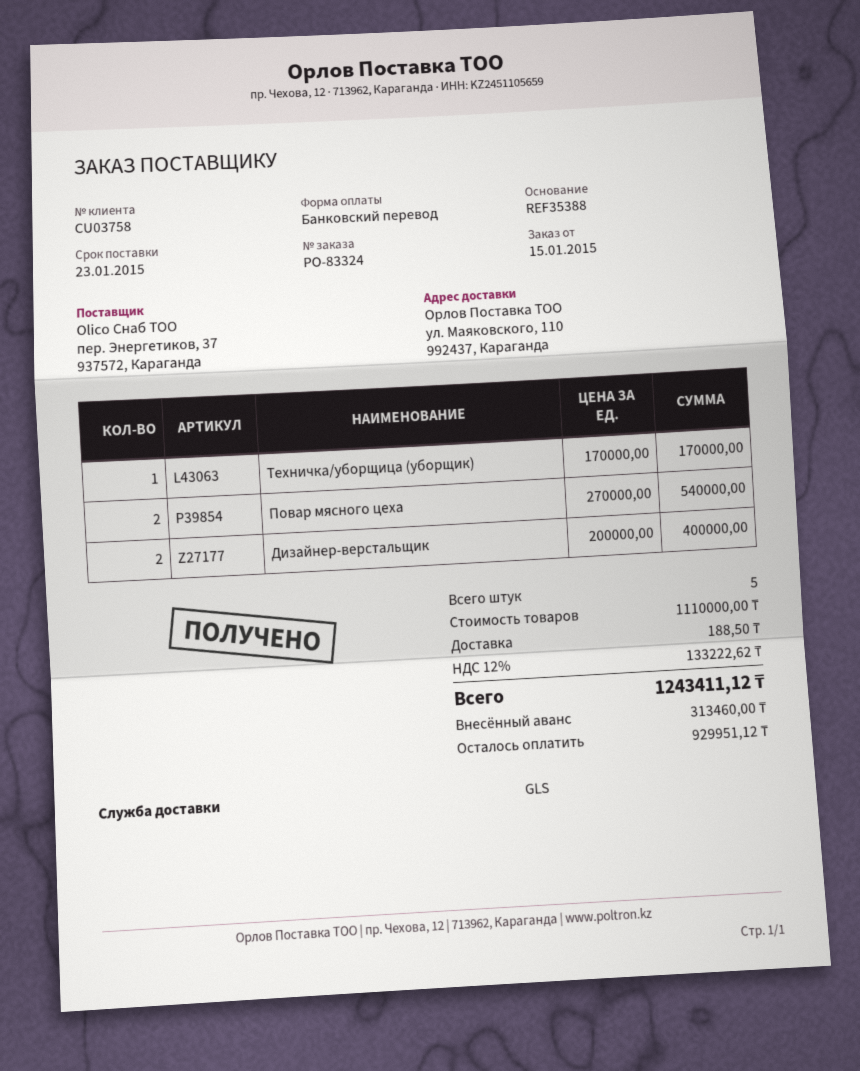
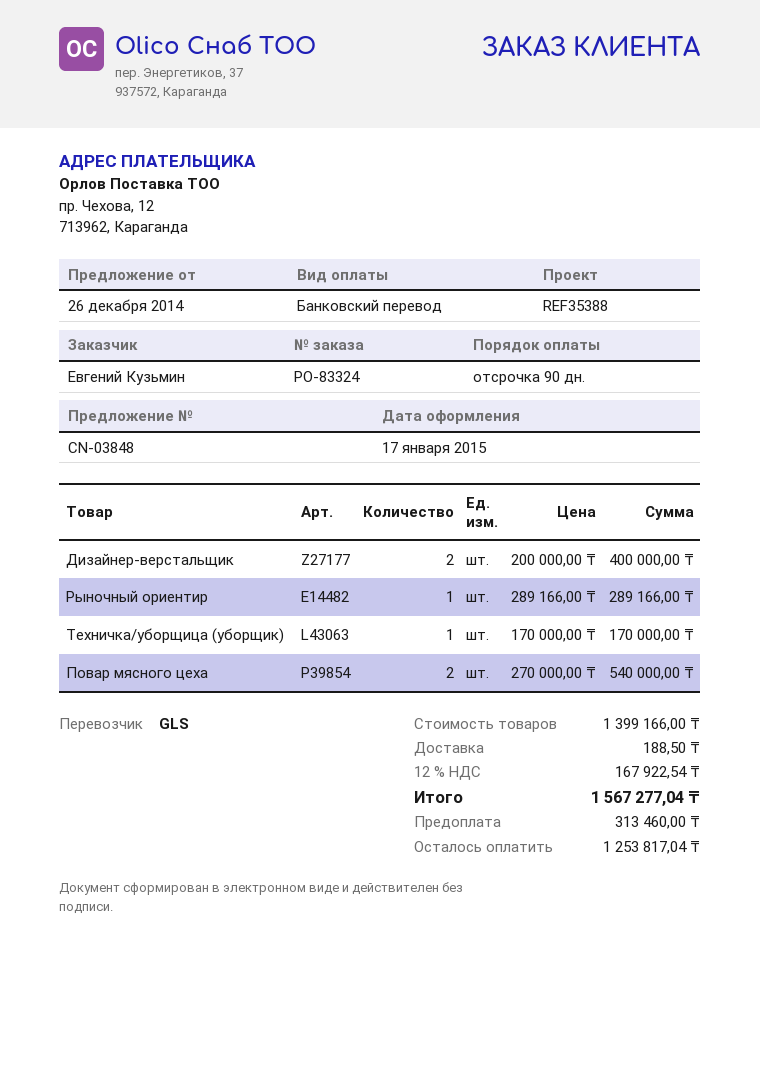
order date: 2015-01-15 -> 2015-01-17
Рыночный ориентир: none -> 1 x 289166.00 = 289166.00
subtotal: 1110000.00 -> 1399166.00
tax: 12% = 133222.62 -> 12% = 167922.54
total: 1243411.12 -> 1567277.04
balance: 929951.12 -> 1253817.04

